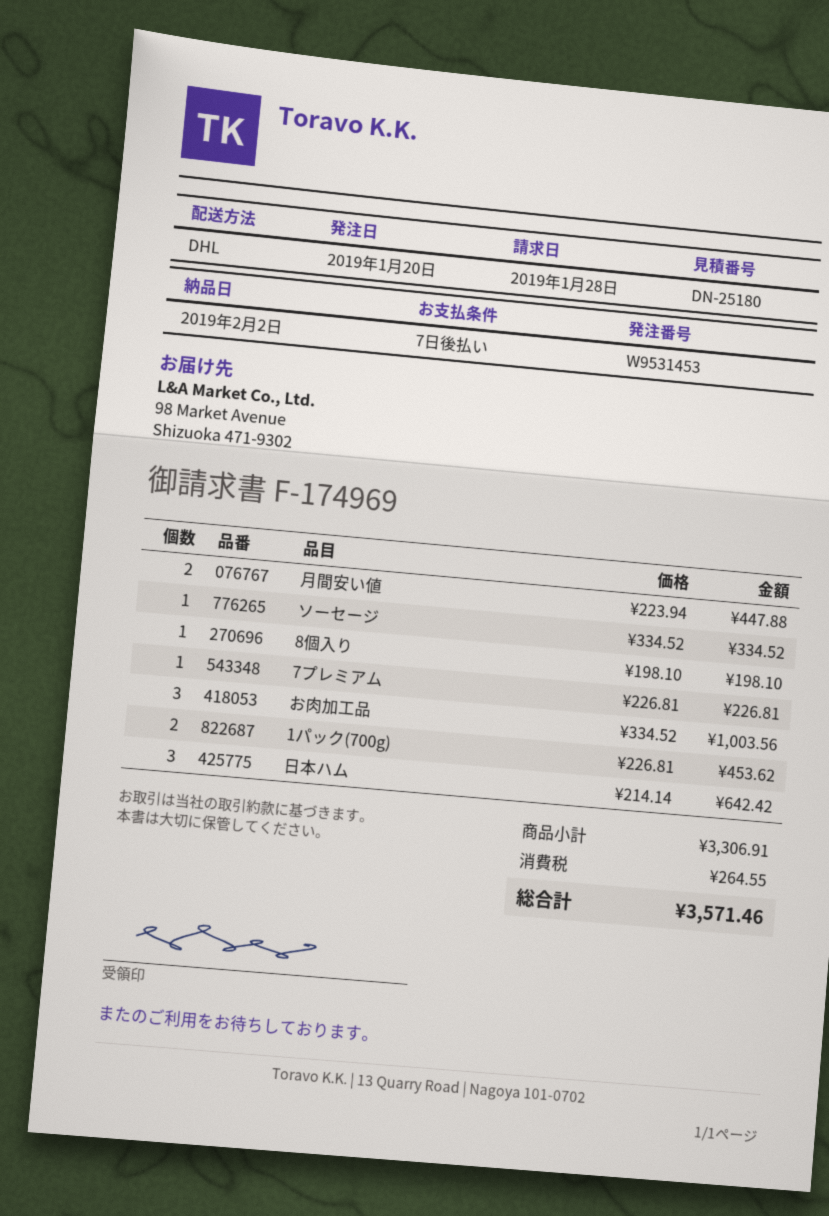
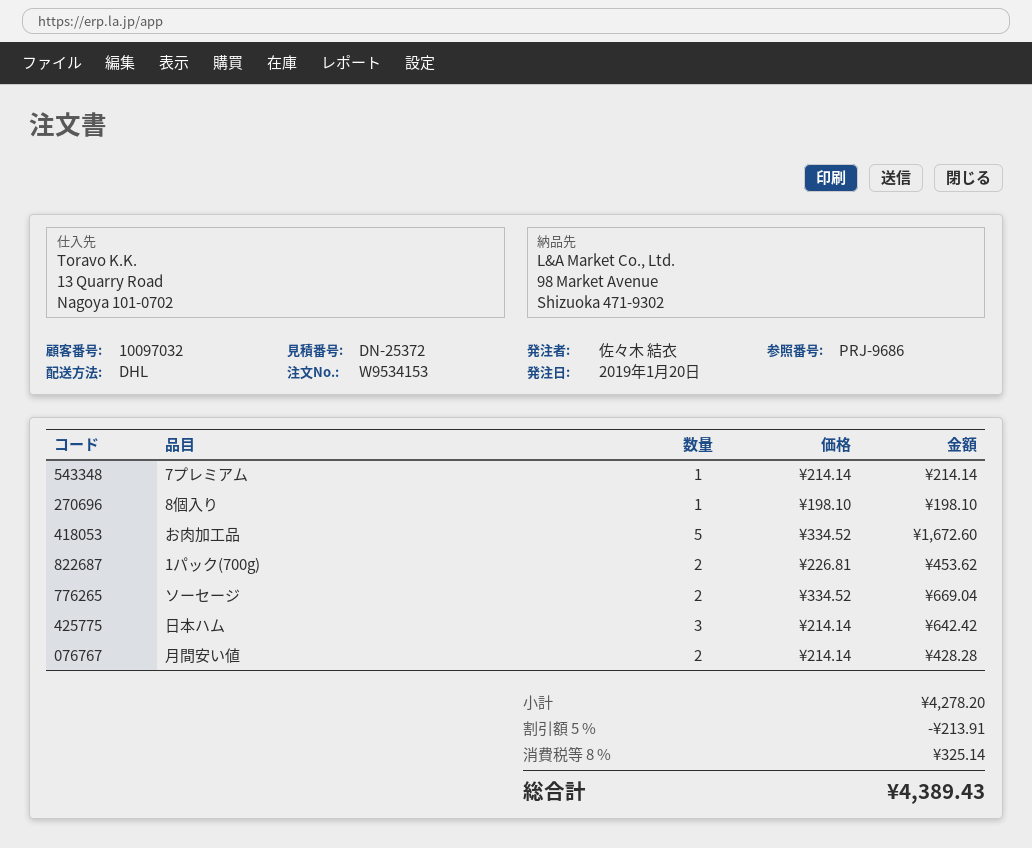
quote number: DN-25180 -> DN-25372
order number: W9531453 -> W9534153
月間安い値: 2 x 223.94 = 447.88 -> 2 x 214.14 = 428.28
ソーセージ: 1 x 334.52 = 334.52 -> 2 x 334.52 = 669.04
7プレミアム: 1 x 226.81 = 226.81 -> 1 x 214.14 = 214.14
お肉加工品: 3 x 334.52 = 1003.56 -> 5 x 334.52 = 1672.60
subtotal: 3306.91 -> 4278.20
discount: none -> 5% = 213.91
tax: 264.55 -> 325.14
total: 3571.46 -> 4389.43

